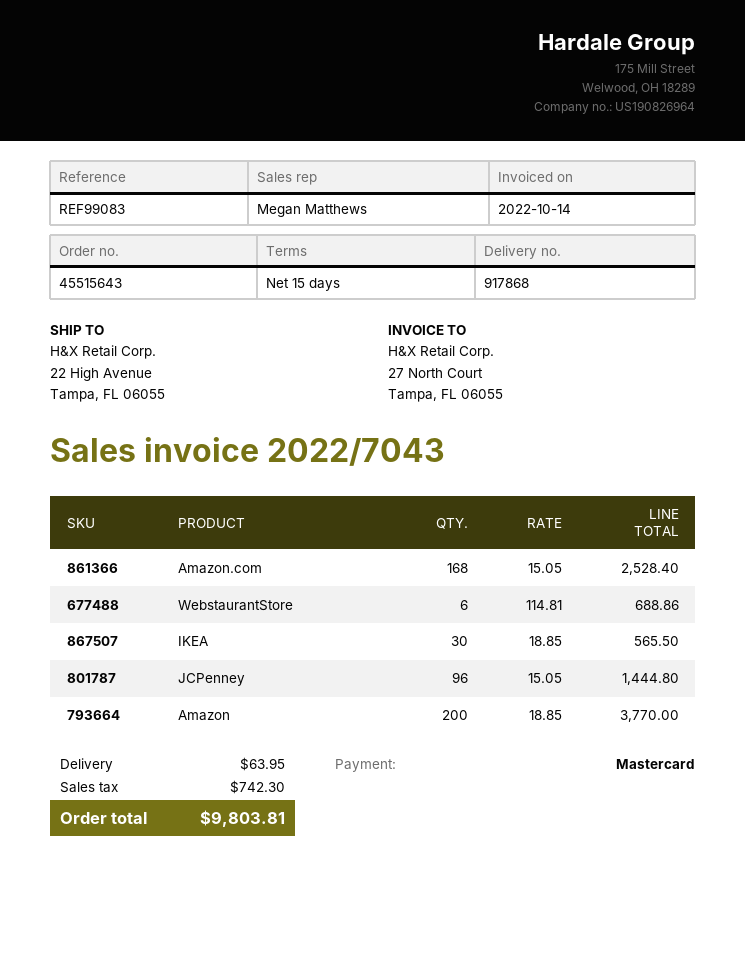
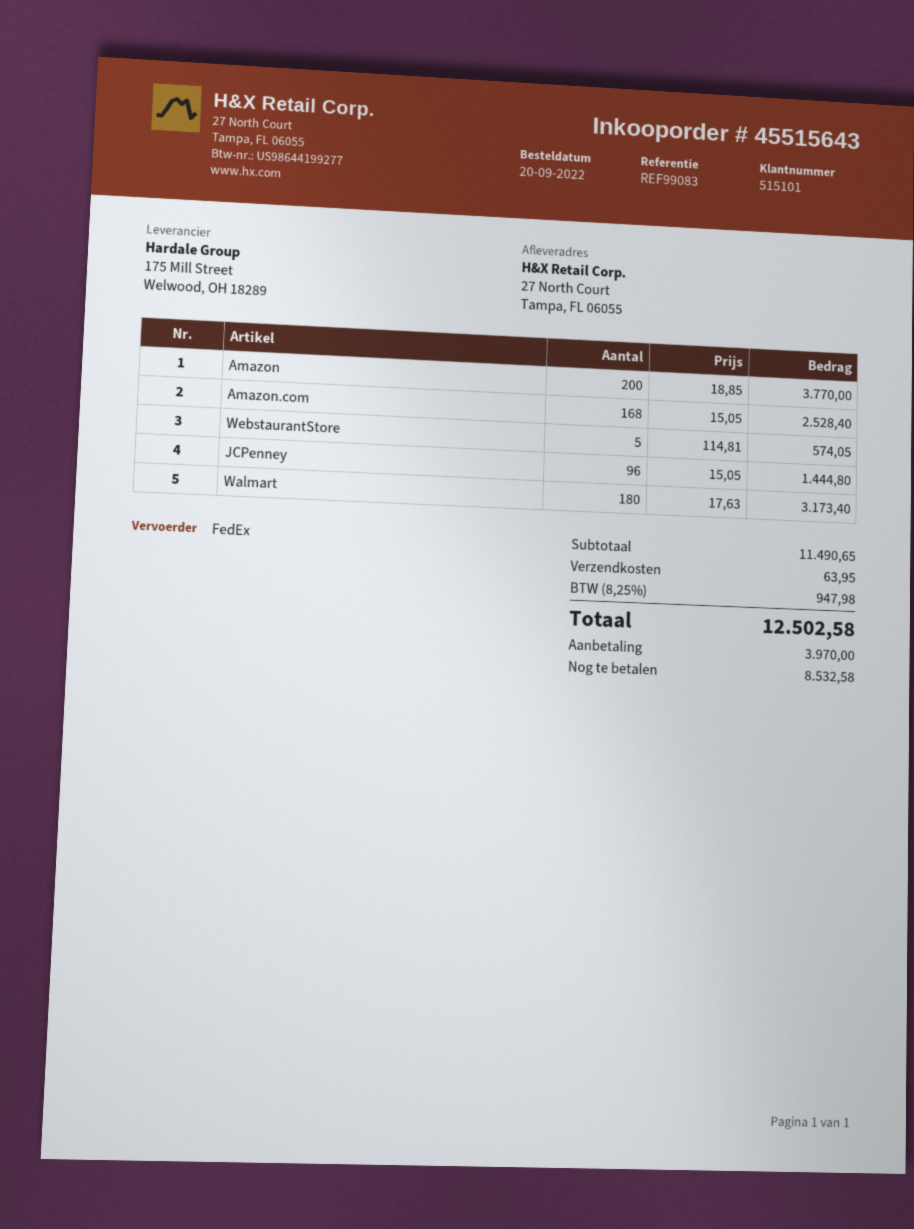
ship to: 22 High Avenue, Tampa, FL 06055 -> 27 North Court, Tampa, FL 06055
WebstaurantStore: 6 x 114.81 = 688.86 -> 5 x 114.81 = 574.05
IKEA: 30 x 18.85 = 565.50 -> none
Walmart: none -> 180 x 17.63 = 3173.40
tax: 742.30 -> 947.98
total: 9803.81 -> 12502.58

